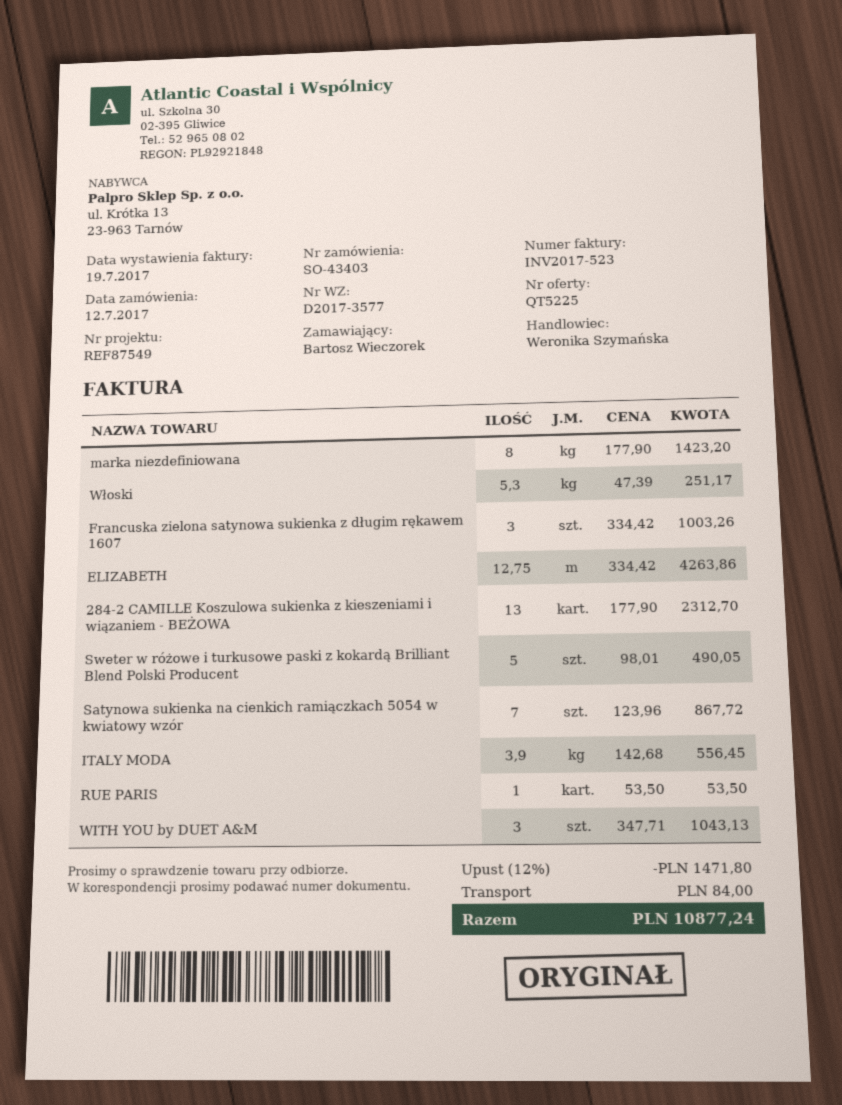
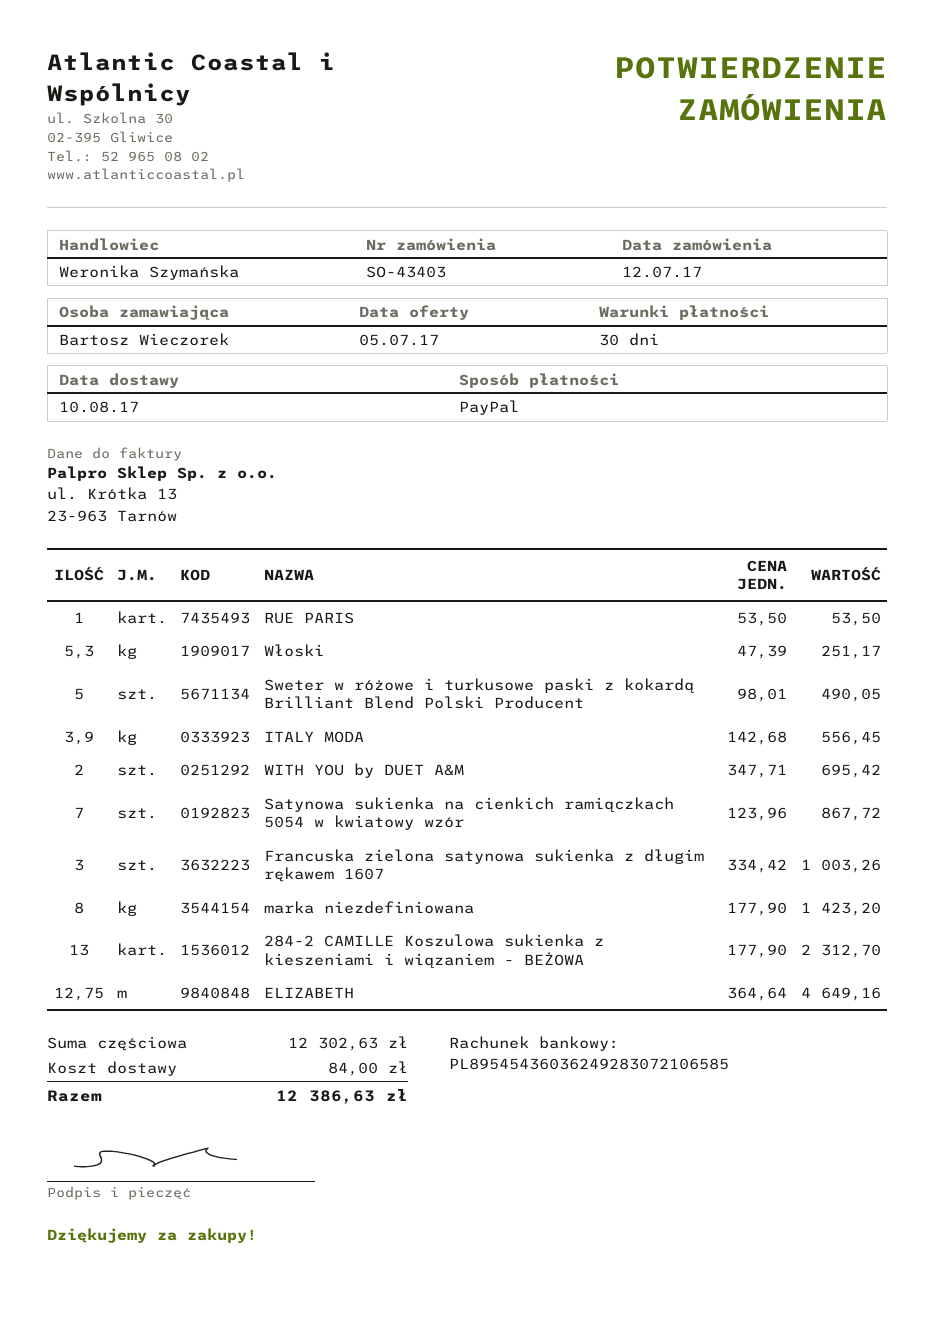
ELIZABETH: 12.75 x 334.42 = 4263.86 -> 12.75 x 364.64 = 4649.16
WITH YOU by DUET A&M: 3 x 347.71 = 1043.13 -> 2 x 347.71 = 695.42
discount: 12% = 1471.80 -> none
total: 10877.24 -> 12386.63

